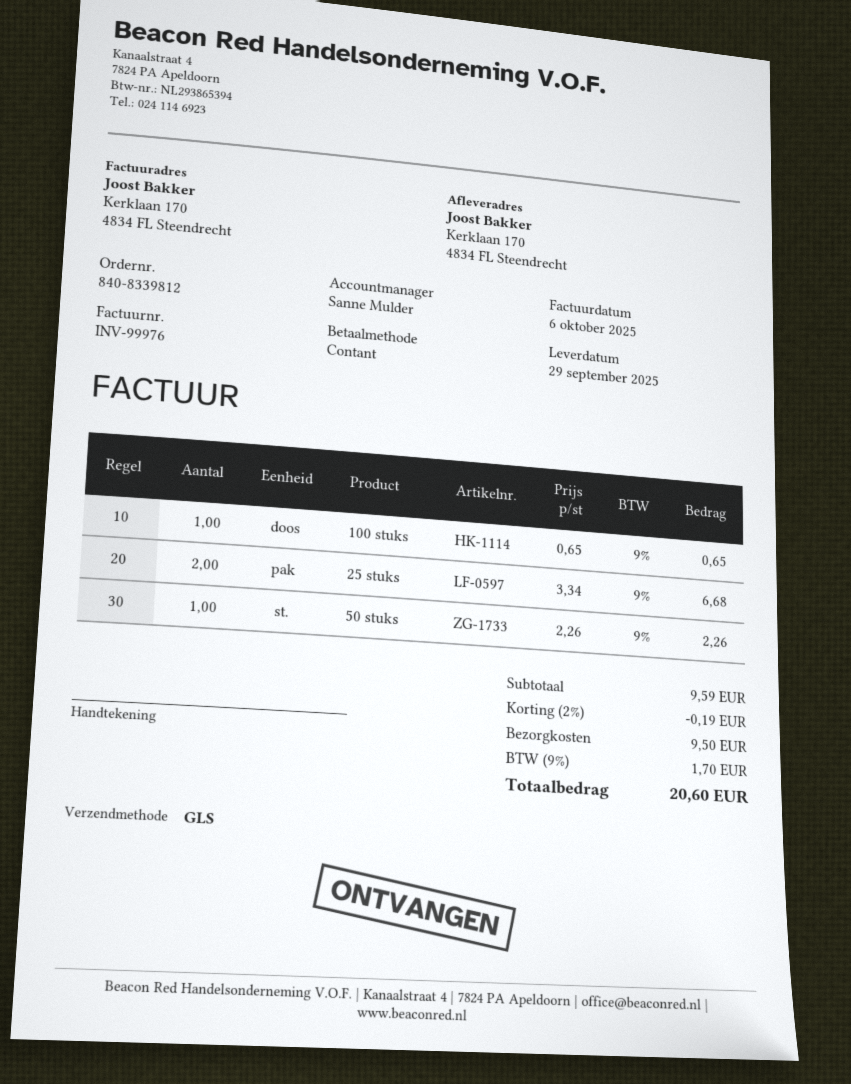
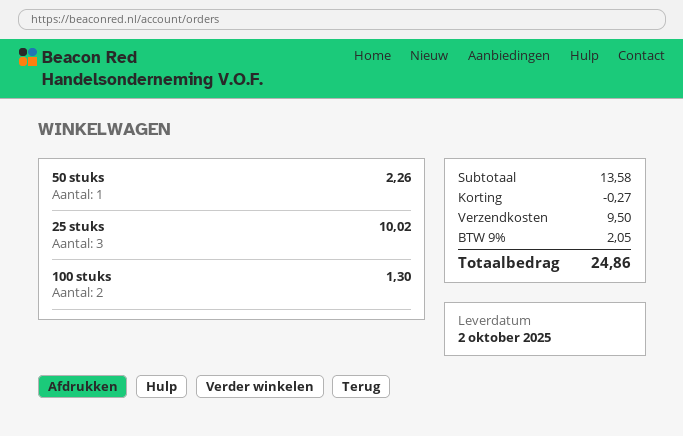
delivery date: 2025-09-29 -> 2025-10-02
100 stuks: 1 for 0.65 -> 2 for 1.30
25 stuks: 2 for 6.68 -> 3 for 10.02
subtotal: 9.59 -> 13.58
discount: 0.19 -> 0.27
tax: 9% = 1.70 -> 9% = 2.05
total: 20.60 -> 24.86

